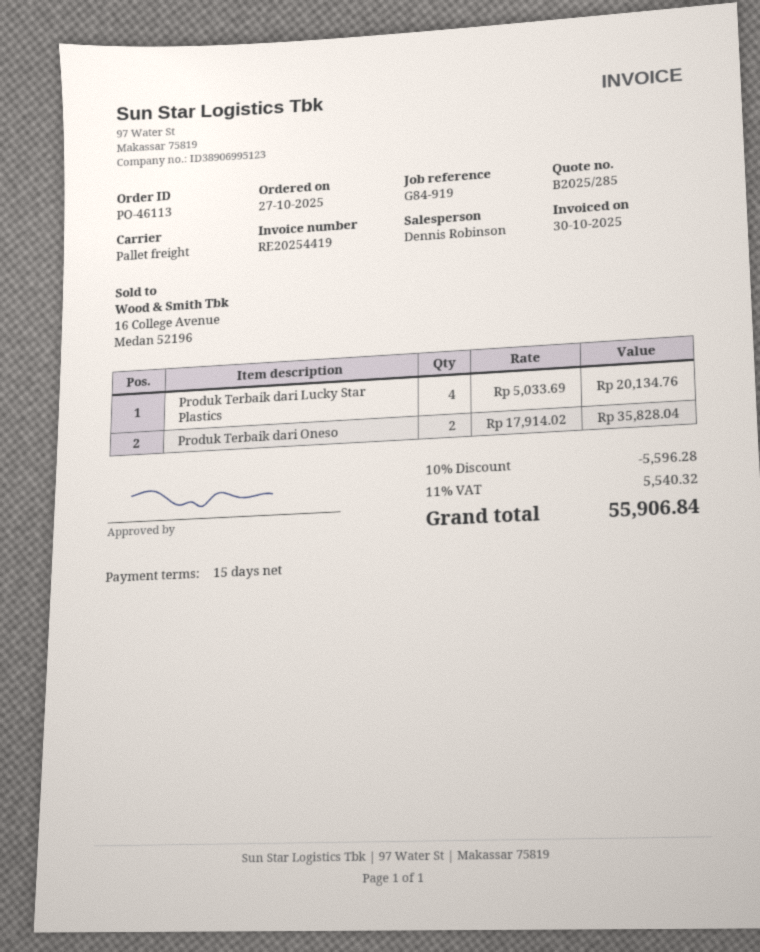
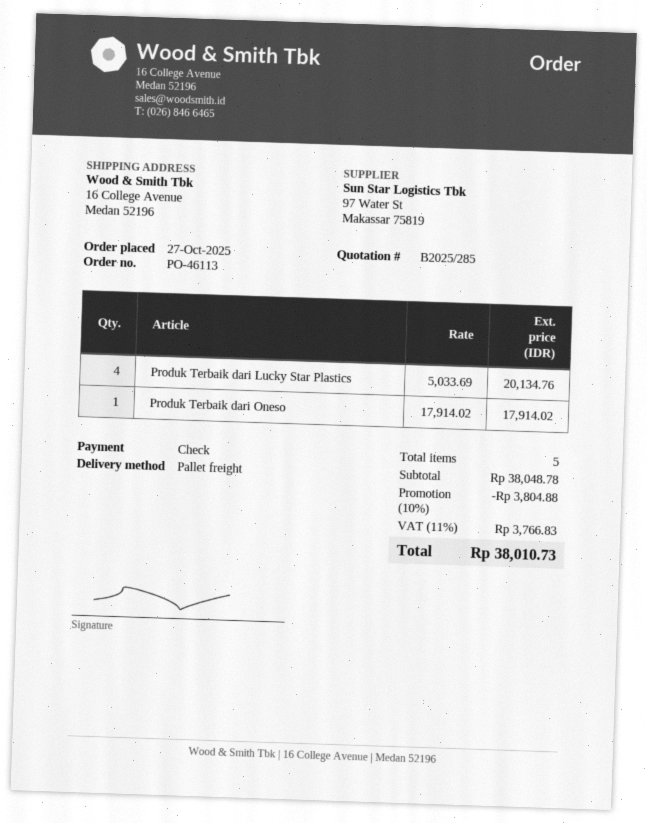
Produk Terbaik dari Oneso: 2 x 17914.02 = 35828.04 -> 1 x 17914.02 = 17914.02
discount: 10% = 5596.28 -> 10% = 3804.88
tax: 11% = 5540.32 -> 11% = 3766.83
total: 55906.84 -> 38010.73

